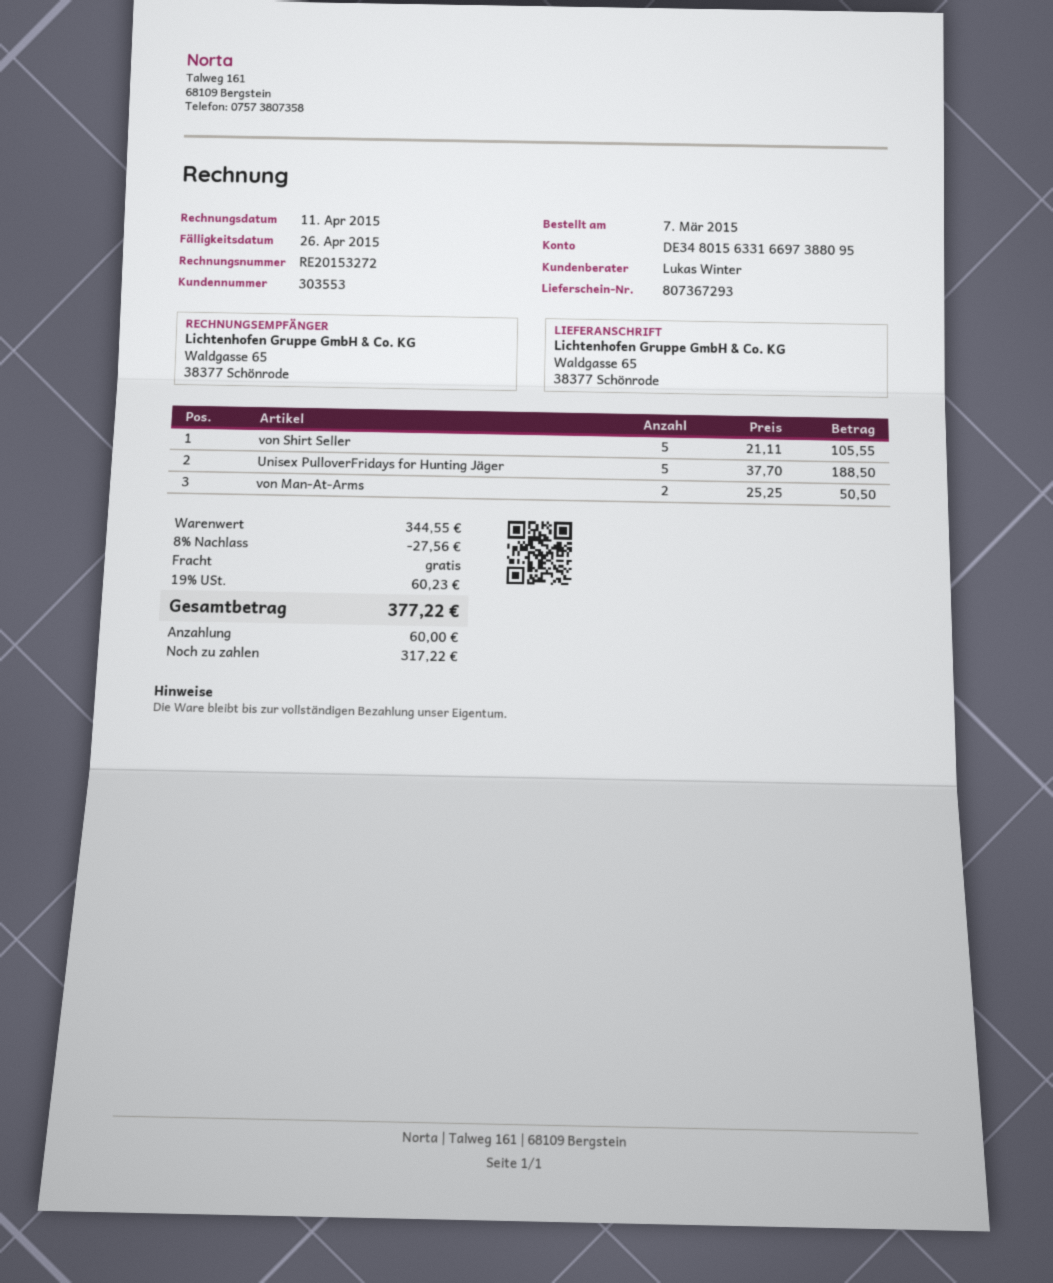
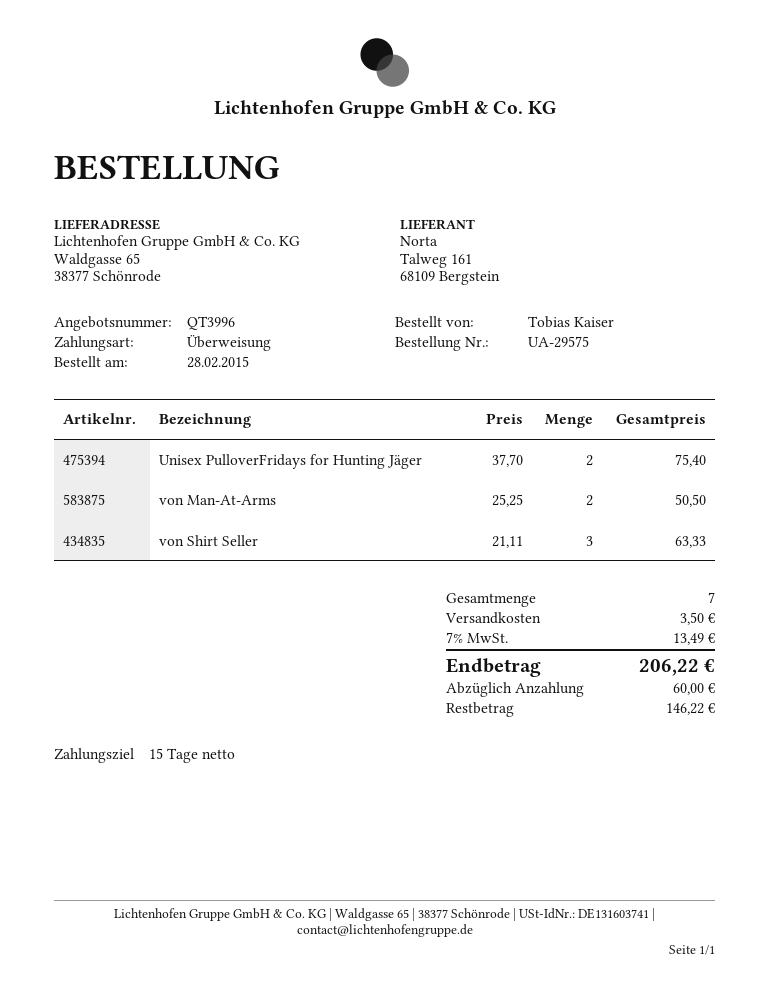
order date: 2015-03-07 -> 2015-02-28
von Shirt Seller: 5 x 21.11 = 105.55 -> 3 x 21.11 = 63.33
Unisex PulloverFridays for Hunting Jäger: 5 x 37.70 = 188.50 -> 2 x 37.70 = 75.40
discount: 8% = 27.56 -> none
shipping: 0.00 -> 3.50
tax: 19% = 60.23 -> 7% = 13.49
total: 377.22 -> 206.22
balance: 317.22 -> 146.22

